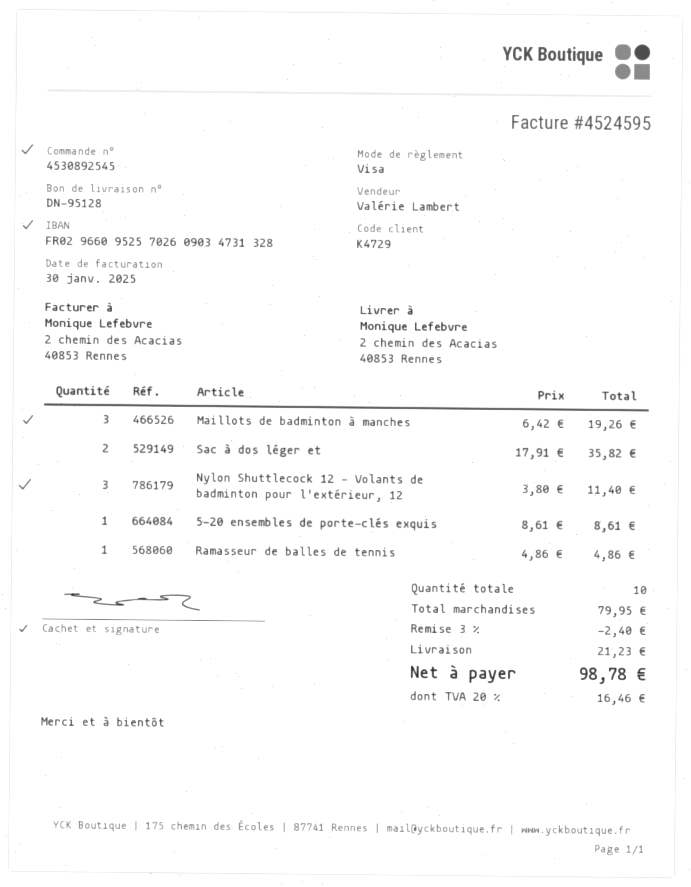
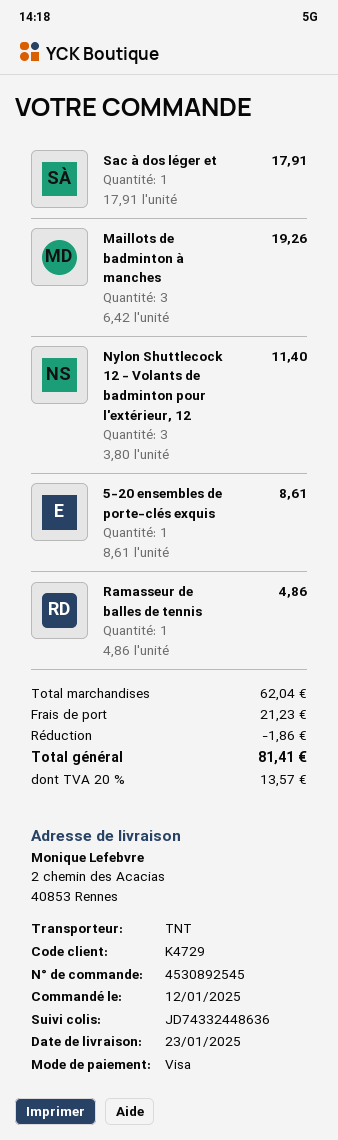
Sac à dos léger et: 2 x 17.91 = 35.82 -> 1 x 17.91 = 17.91
subtotal: 79.95 -> 62.04
discount: 2.40 -> 1.86
tax: 20% = 16.46 -> 20% = 13.57
total: 98.78 -> 81.41

